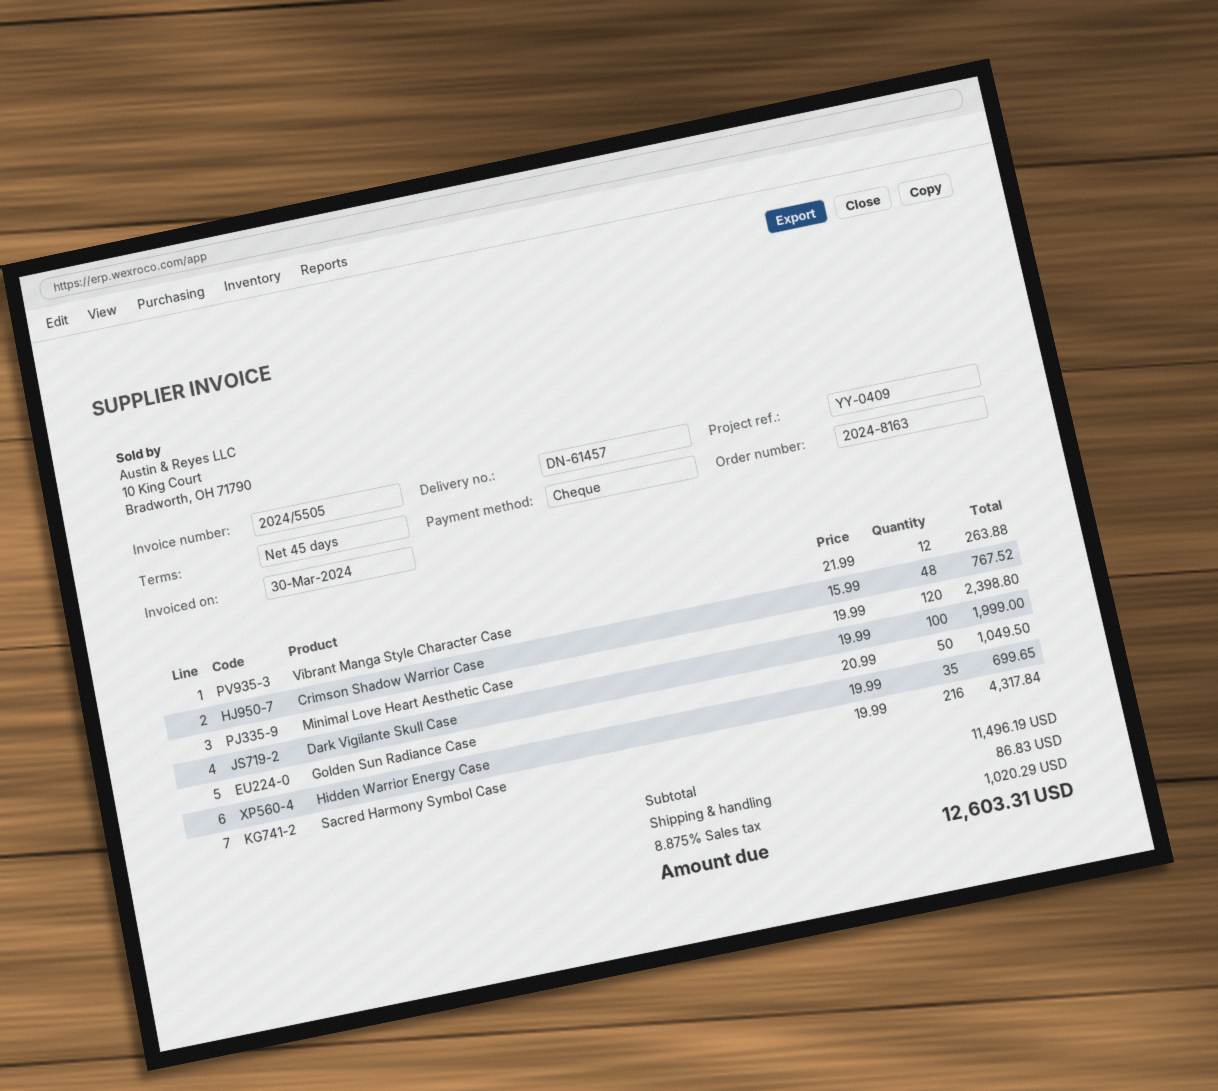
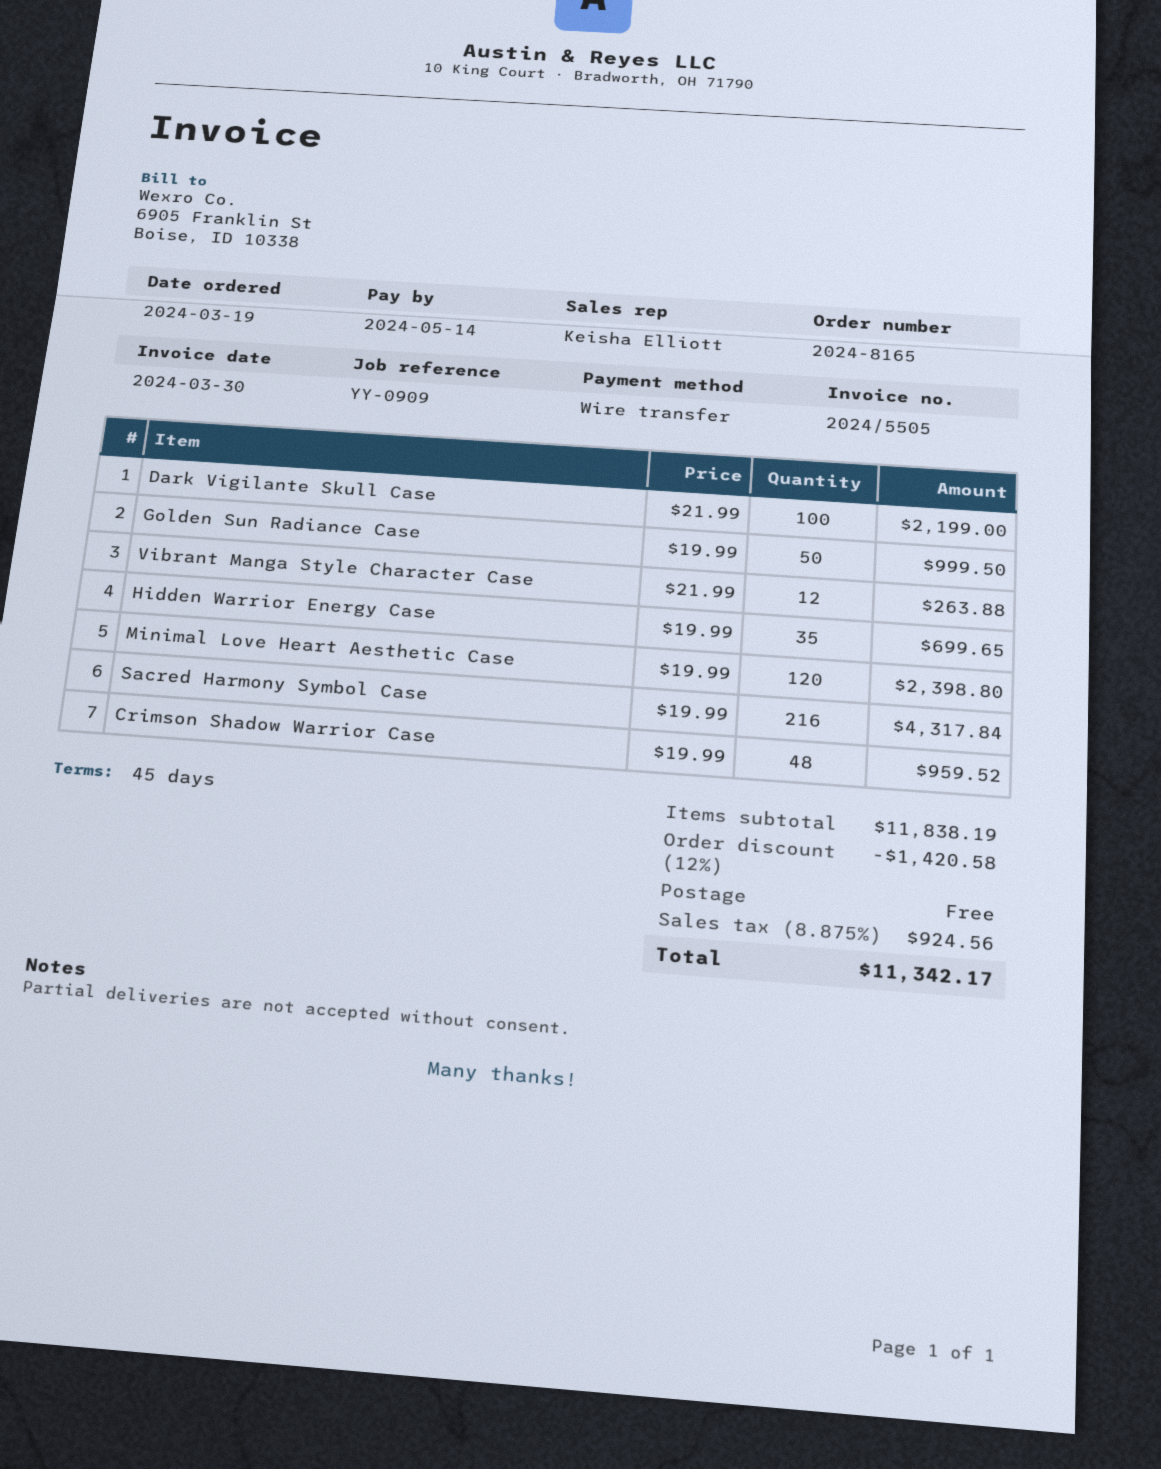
order number: 2024-8163 -> 2024-8165
reference: YY-0409 -> YY-0909
payment method: cheque -> bank transfer
Crimson Shadow Warrior Case: 48 x 15.99 = 767.52 -> 48 x 19.99 = 959.52
Dark Vigilante Skull Case: 100 x 19.99 = 1999.00 -> 100 x 21.99 = 2199.00
Golden Sun Radiance Case: 50 x 20.99 = 1049.50 -> 50 x 19.99 = 999.50
subtotal: 11496.19 -> 11838.19
discount: none -> 12% = 1420.58
shipping: 86.83 -> 0.00
tax: 8.875% = 1020.29 -> 8.875% = 924.56
total: 12603.31 -> 11342.17

